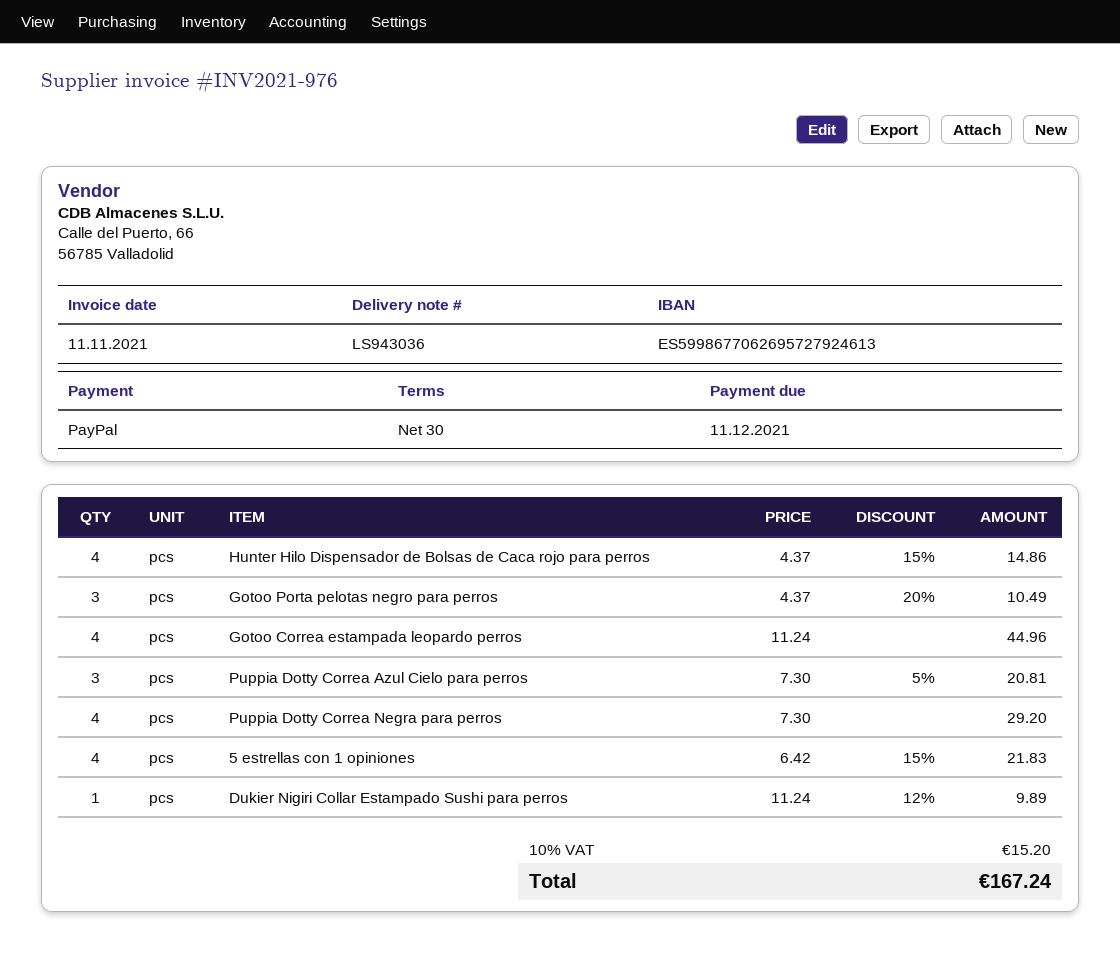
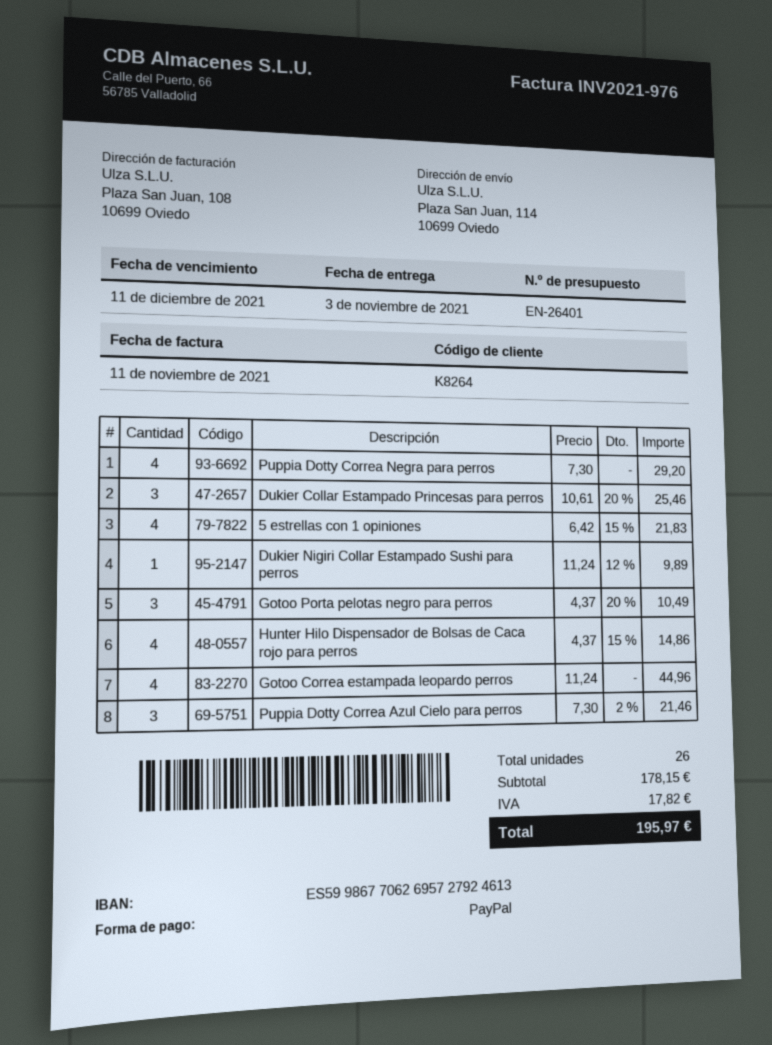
Puppia Dotty Correa Azul Cielo para perros: 3 x 7.30 - 5% = 20.81 -> 3 x 7.30 - 2% = 21.46
Dukier Collar Estampado Princesas para perros: none -> 3 x 10.61 - 20% = 25.46
tax: 15.20 -> 17.82
total: 167.24 -> 195.97

